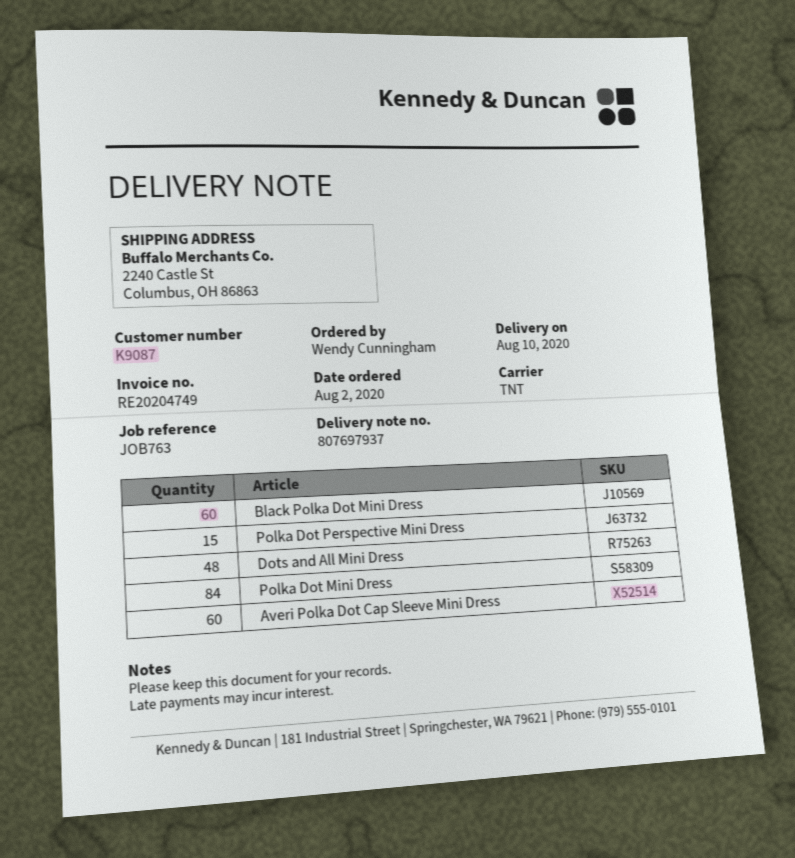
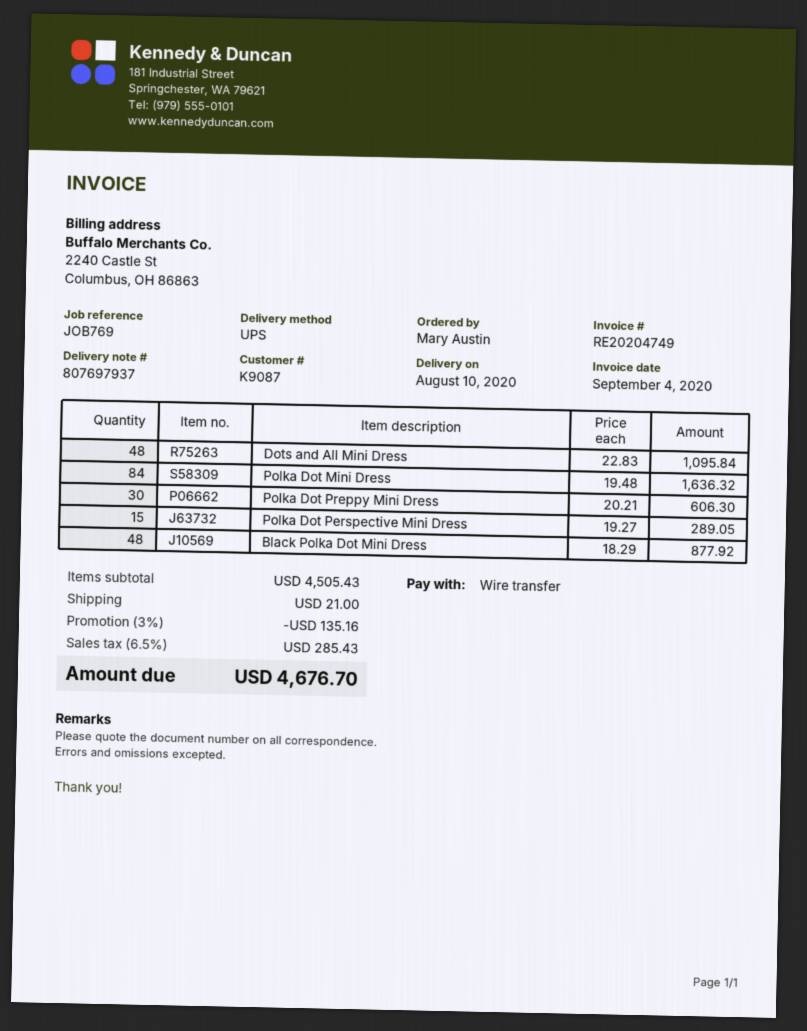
reference: JOB763 -> JOB769
ordered by: Wendy Cunningham -> Mary Austin
shipping method: TNT -> UPS
Black Polka Dot Mini Dress: 60 -> 48
Averi Polka Dot Cap Sleeve Mini Dress: 60 -> none
Polka Dot Preppy Mini Dress: none -> 30

